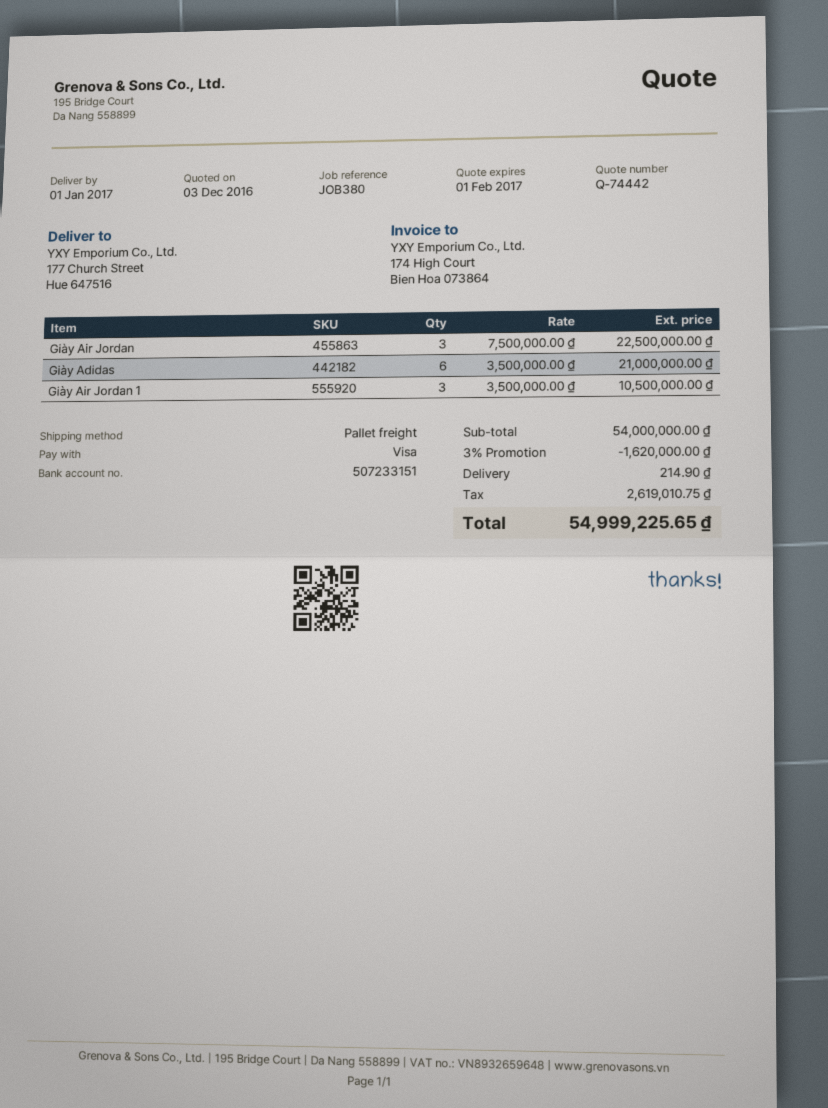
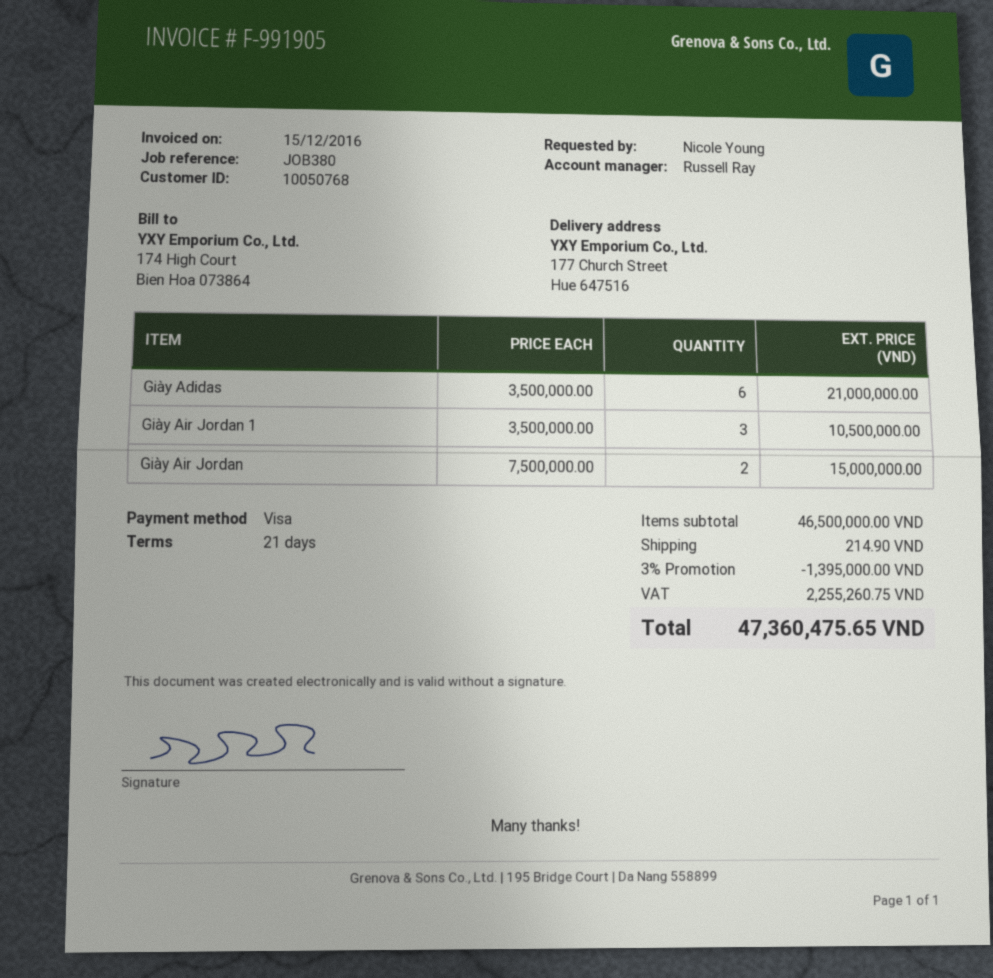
Giày Air Jordan: 3 x 7500000.00 = 22500000.00 -> 2 x 7500000.00 = 15000000.00
subtotal: 54000000.00 -> 46500000.00
discount: 3% = 1620000.00 -> 3% = 1395000.00
tax: 2619010.75 -> 2255260.75
total: 54999225.65 -> 47360475.65

